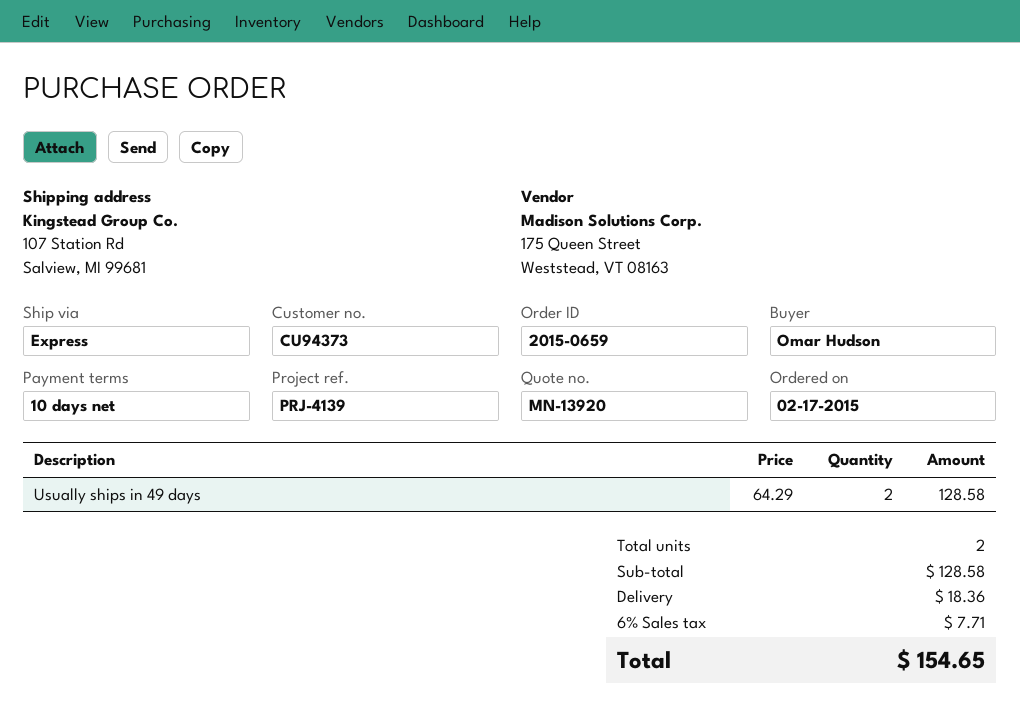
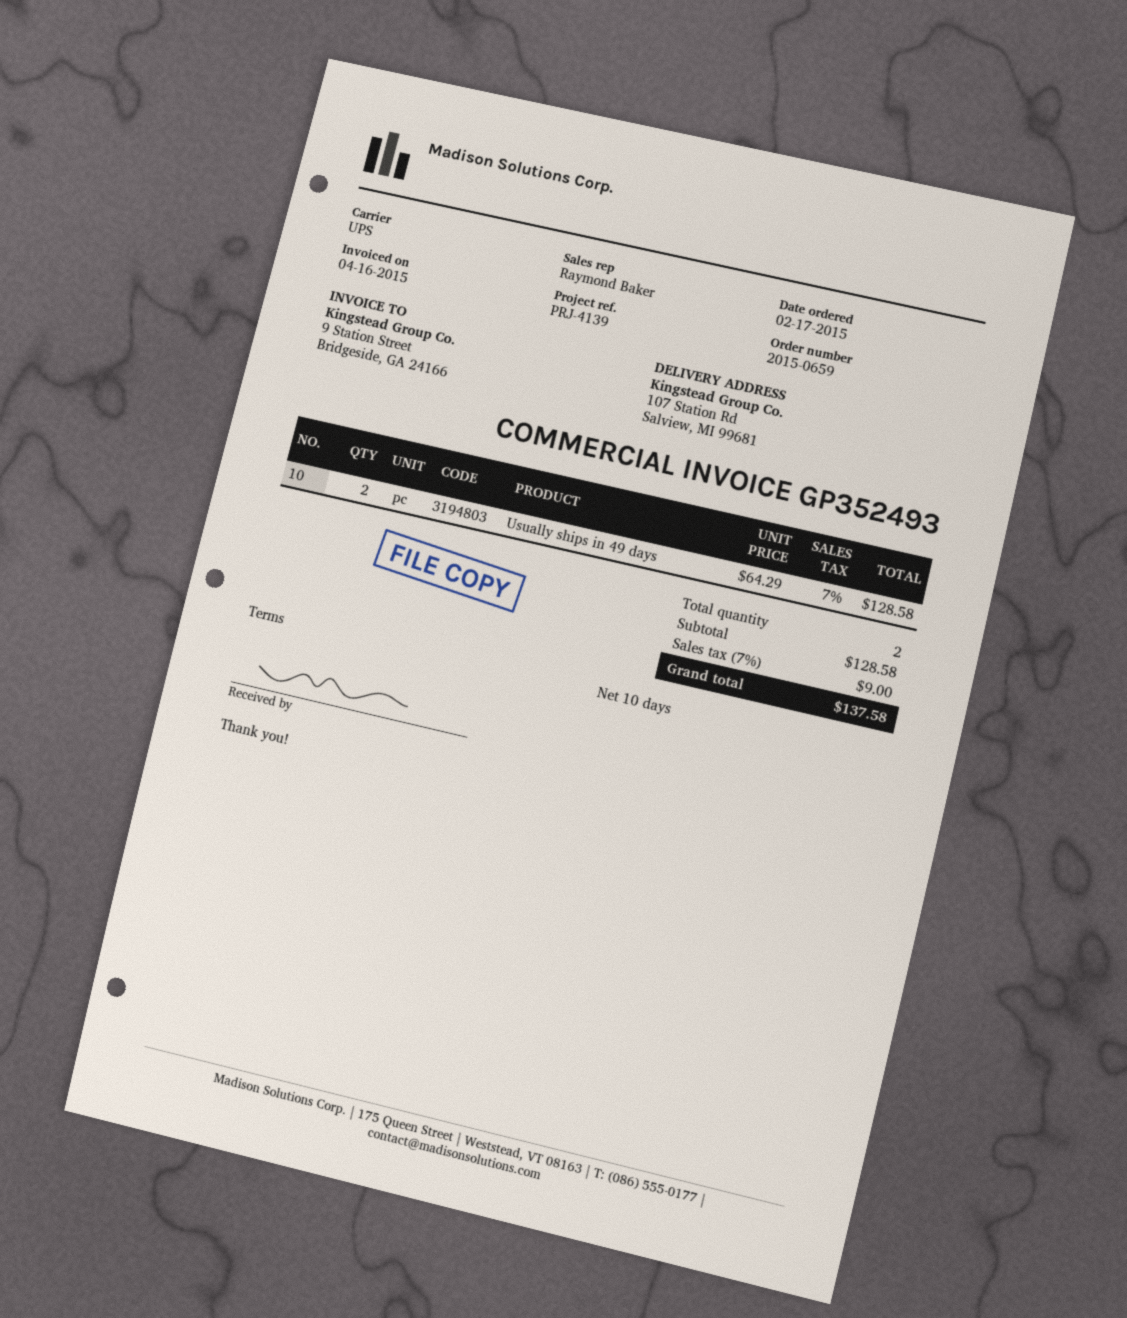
shipping method: express -> UPS
shipping: 18.36 -> none
tax: 6% = 7.71 -> 7% = 9.00
total: 154.65 -> 137.58

